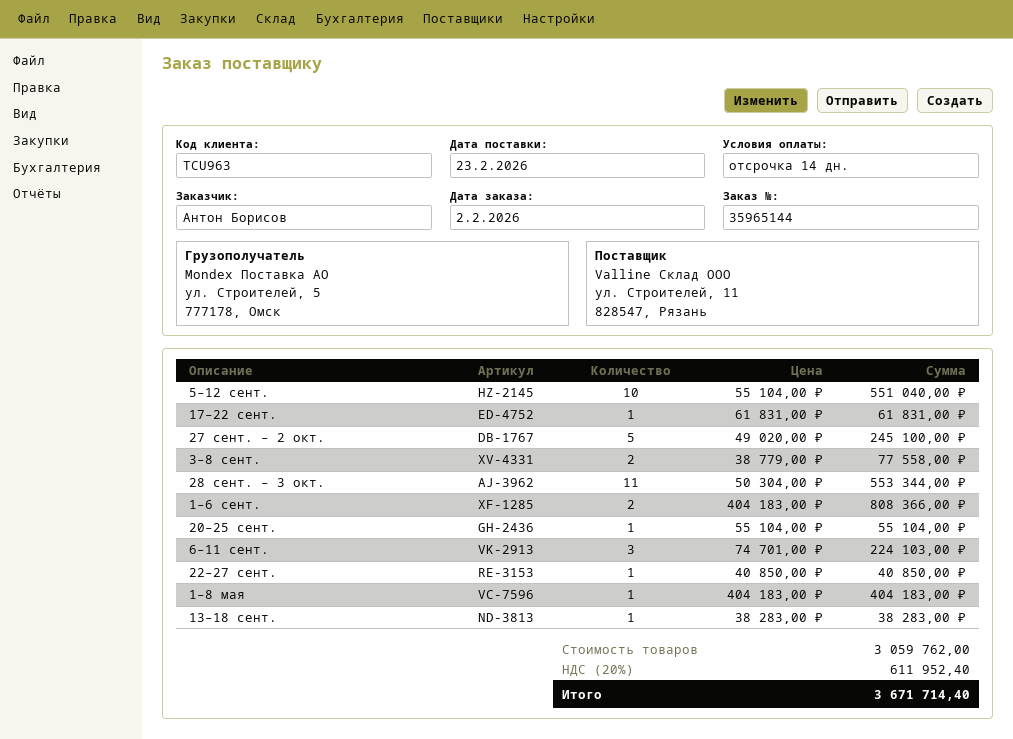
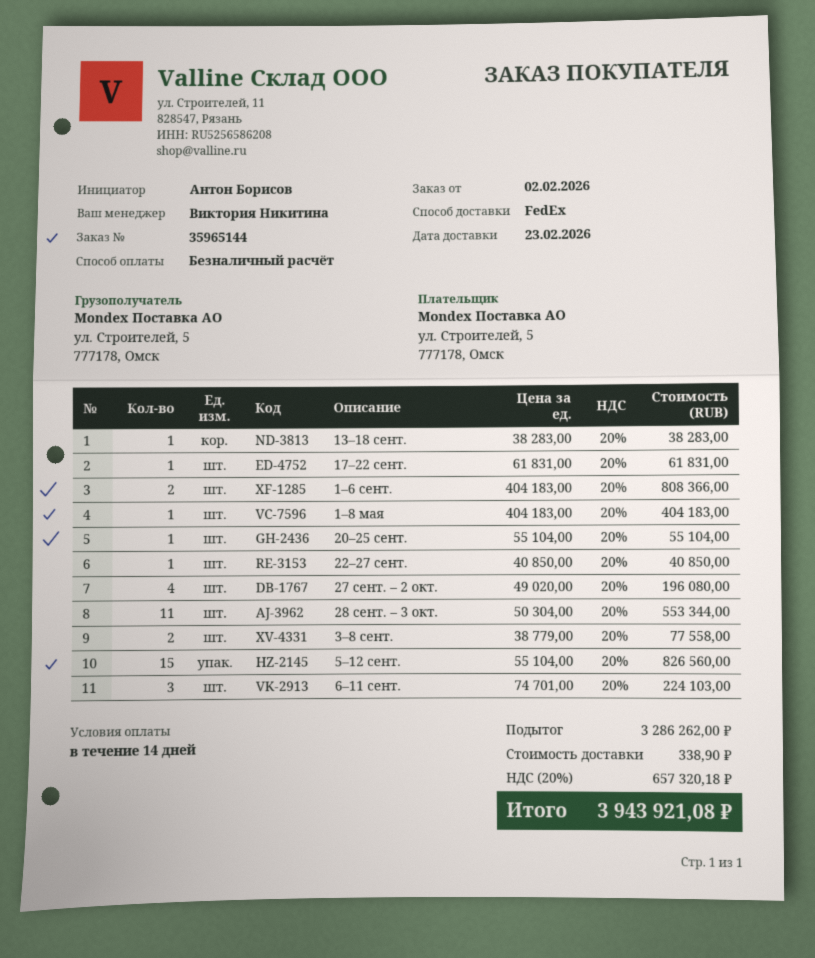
5–12 сент.: 10 x 55104.00 = 551040.00 -> 15 x 55104.00 = 826560.00
27 сент. – 2 окт.: 5 x 49020.00 = 245100.00 -> 4 x 49020.00 = 196080.00
subtotal: 3059762.00 -> 3286262.00
shipping: none -> 338.90
tax: 20% = 611952.40 -> 20% = 657320.18
total: 3671714.40 -> 3943921.08

